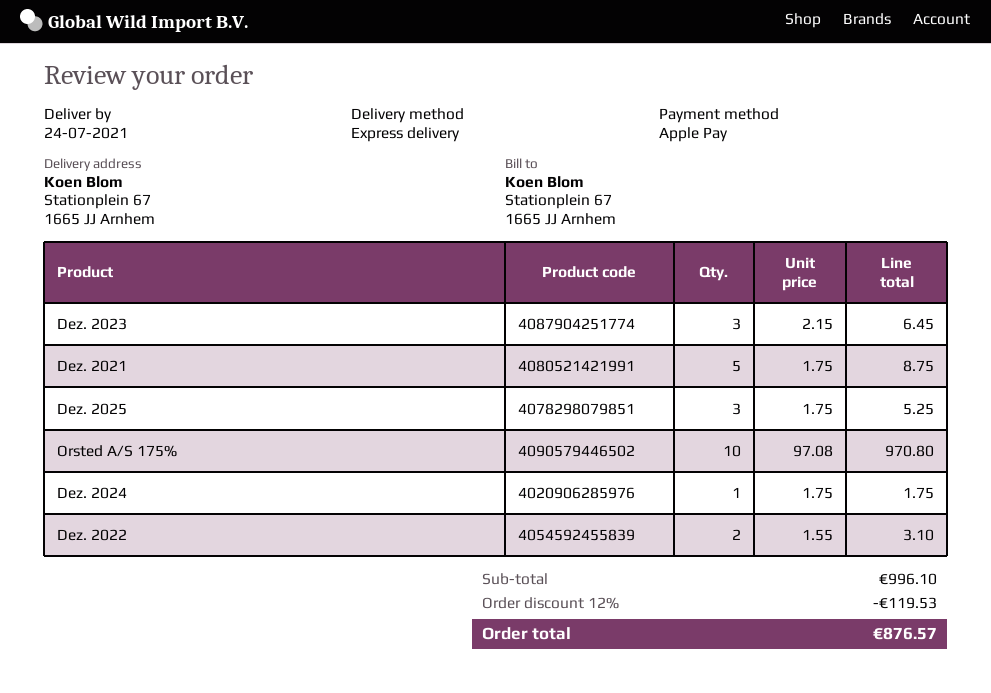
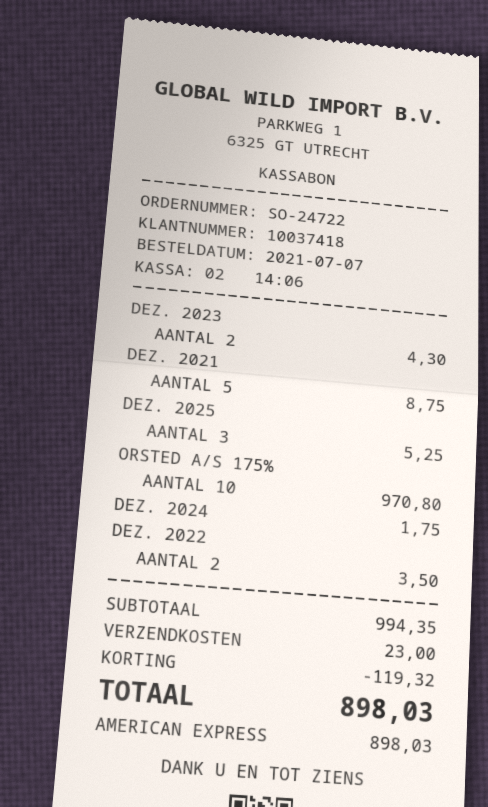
payment method: Apple Pay -> American Express
Dez. 2023: 3 for 6.45 -> 2 for 4.30
Dez. 2022: 2 for 3.10 -> 2 for 3.50
subtotal: 996.10 -> 994.35
discount: 119.53 -> 119.32
shipping: none -> 23.00
total: 876.57 -> 898.03

